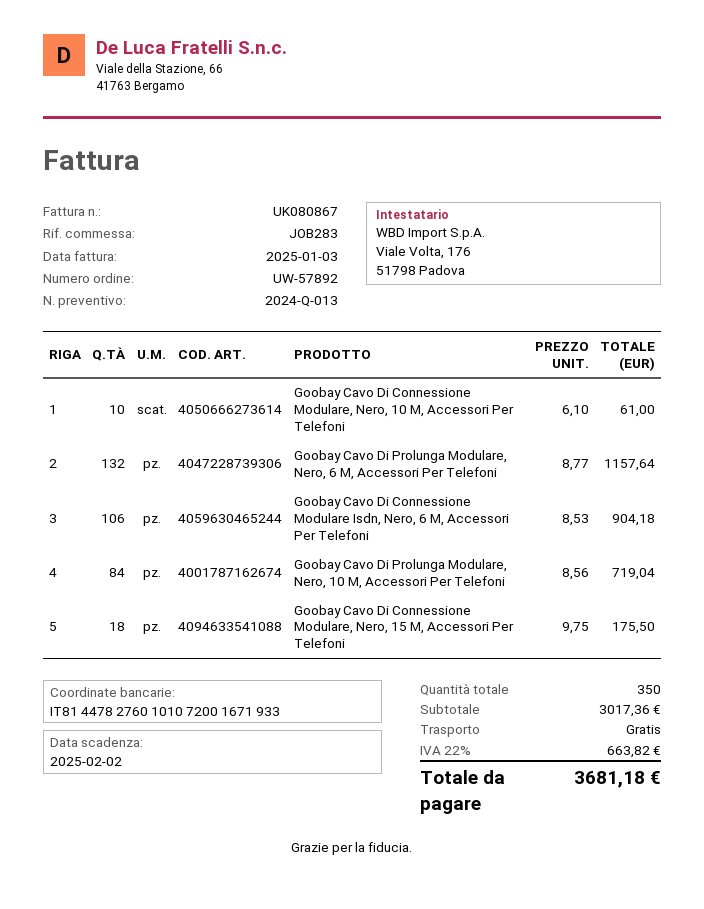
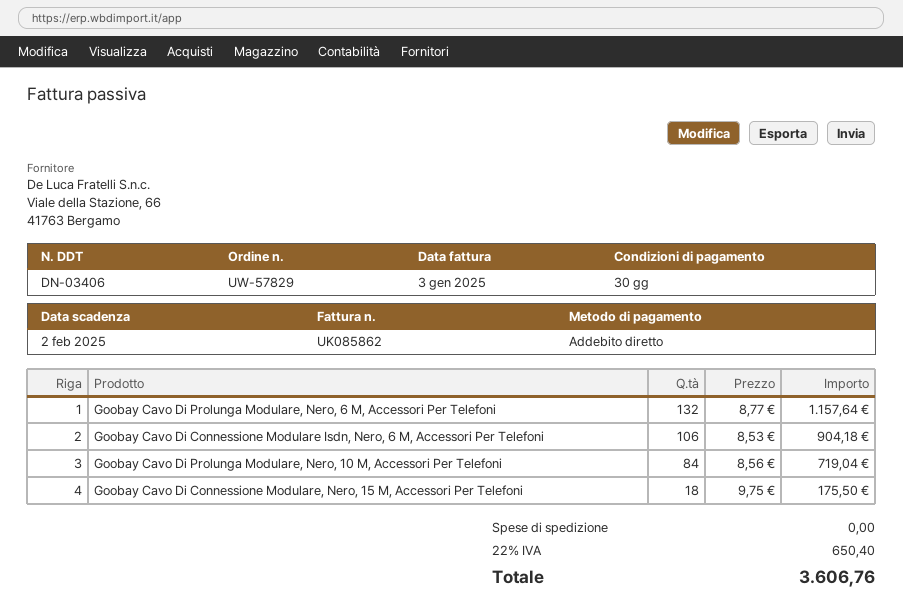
order number: UW-57892 -> UW-57829
invoice number: UK080867 -> UK085862
Goobay Cavo Di Connessione Modulare, Nero, 10 M, Accessori Per Telefoni: 10 x 6.10 = 61.00 -> none
tax: 22% = 663.82 -> 22% = 650.40
total: 3681.18 -> 3606.76

